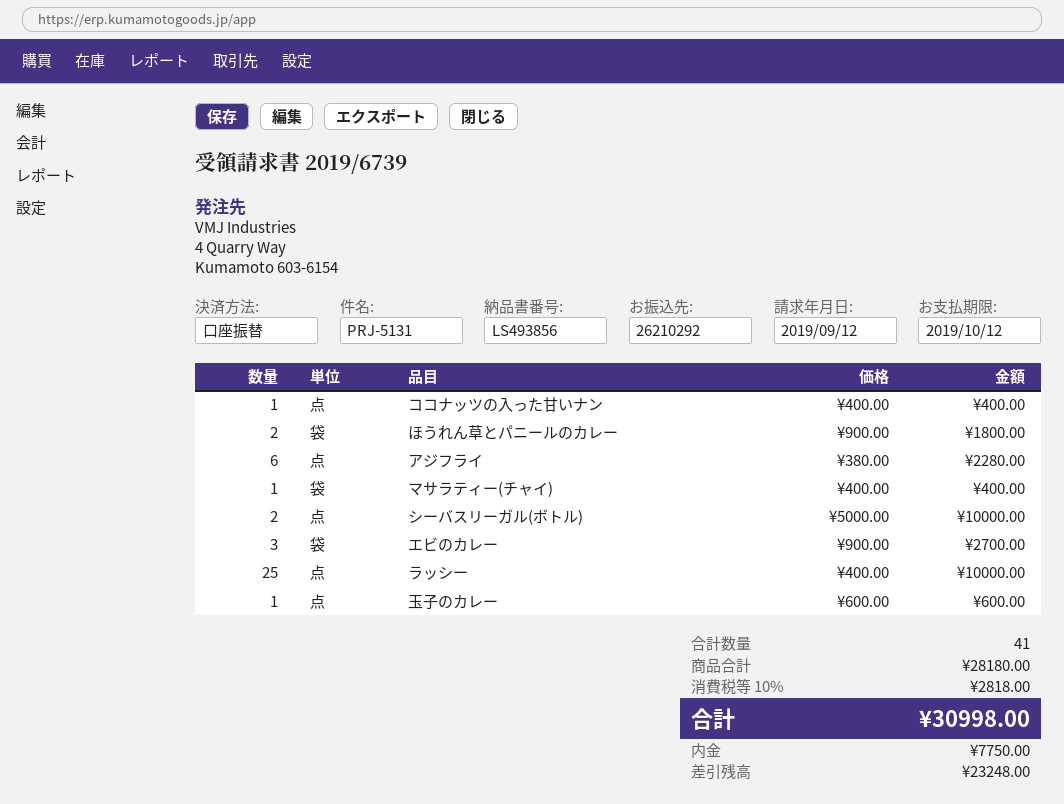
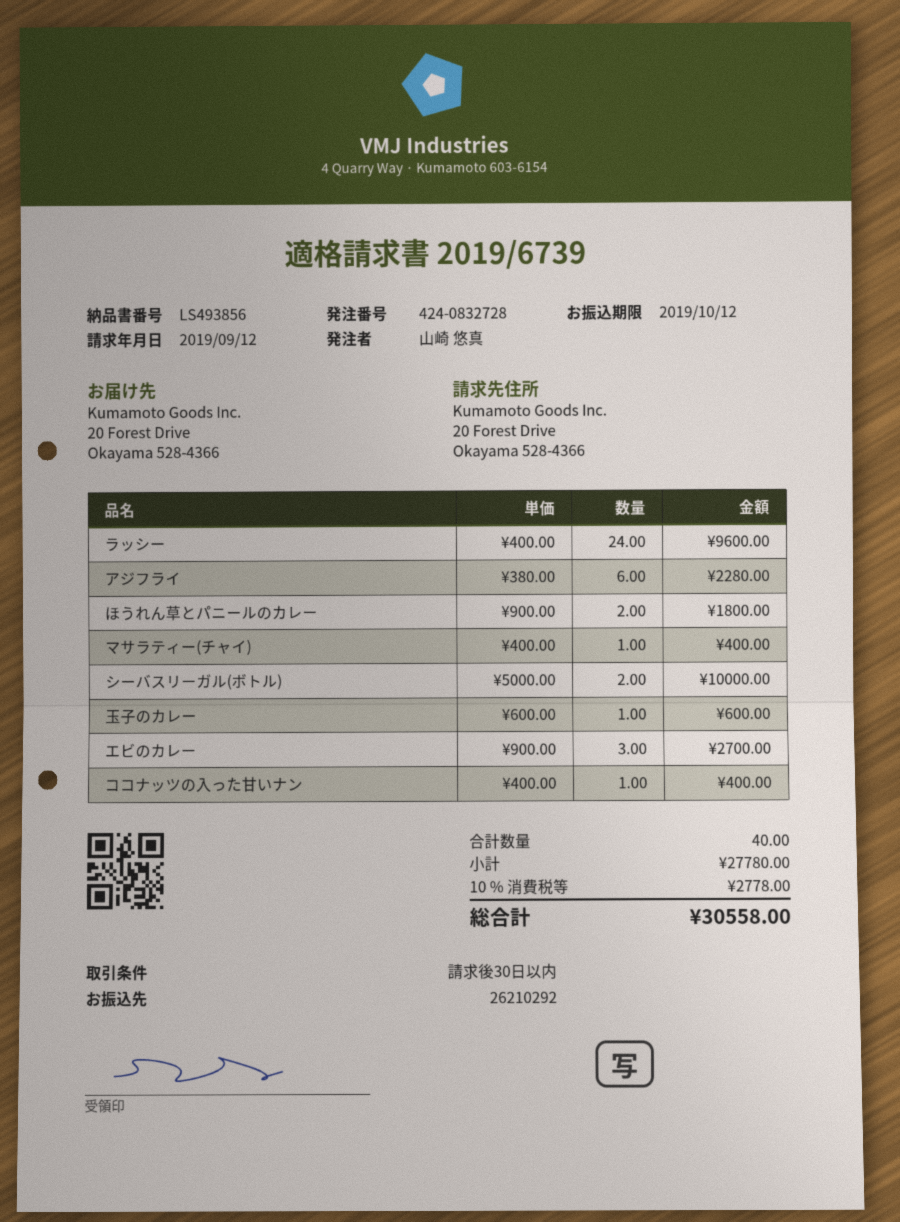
ラッシー: 25 x 400.00 = 10000.00 -> 24 x 400.00 = 9600.00
total quantity: 41 -> 40
subtotal: 28180.00 -> 27780.00
tax: 10% = 2818.00 -> 10% = 2778.00
total: 30998.00 -> 30558.00

